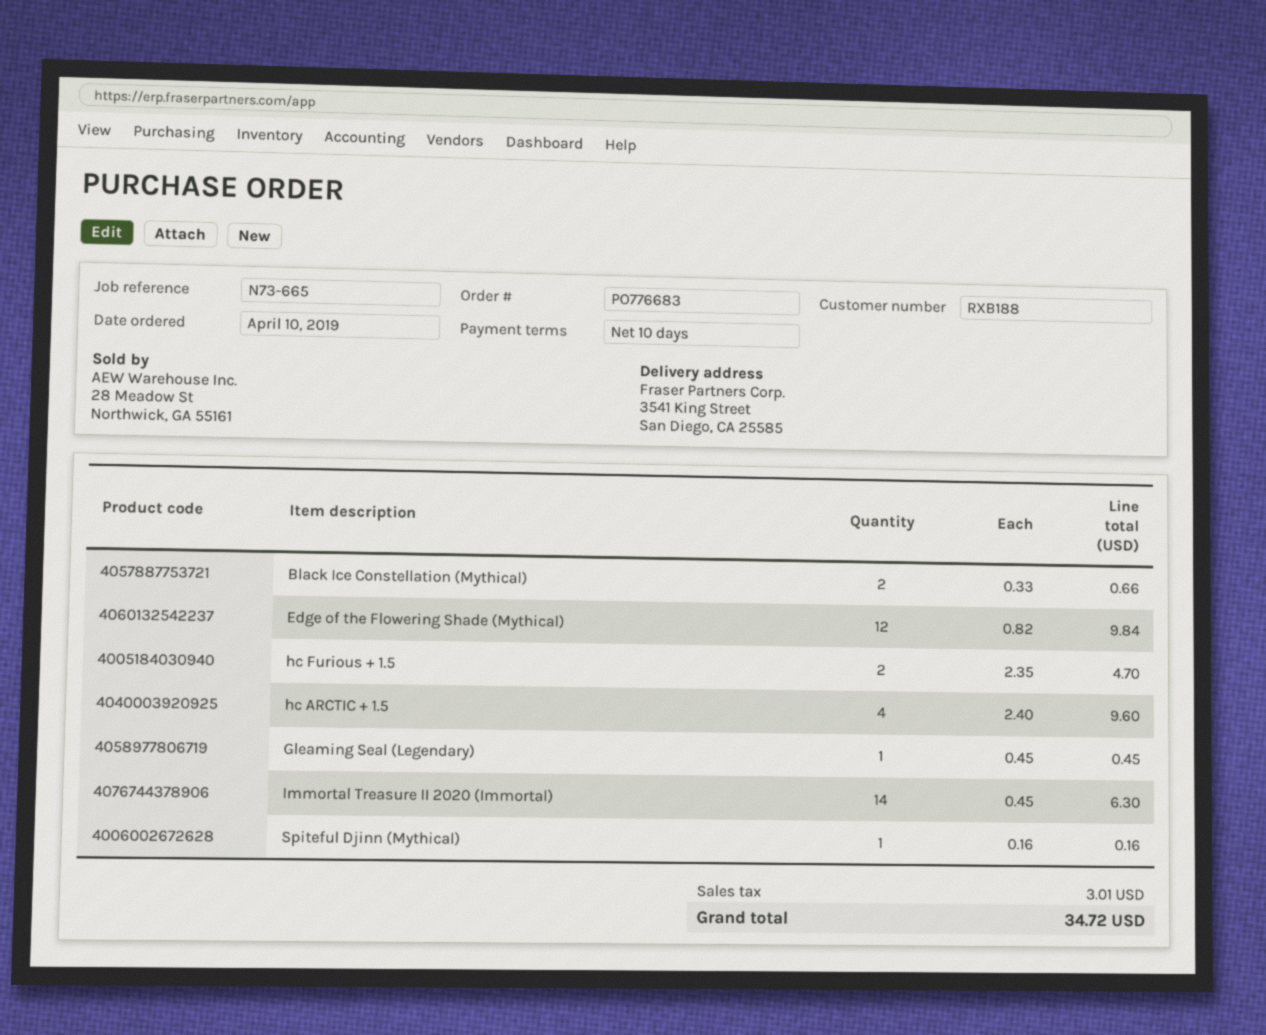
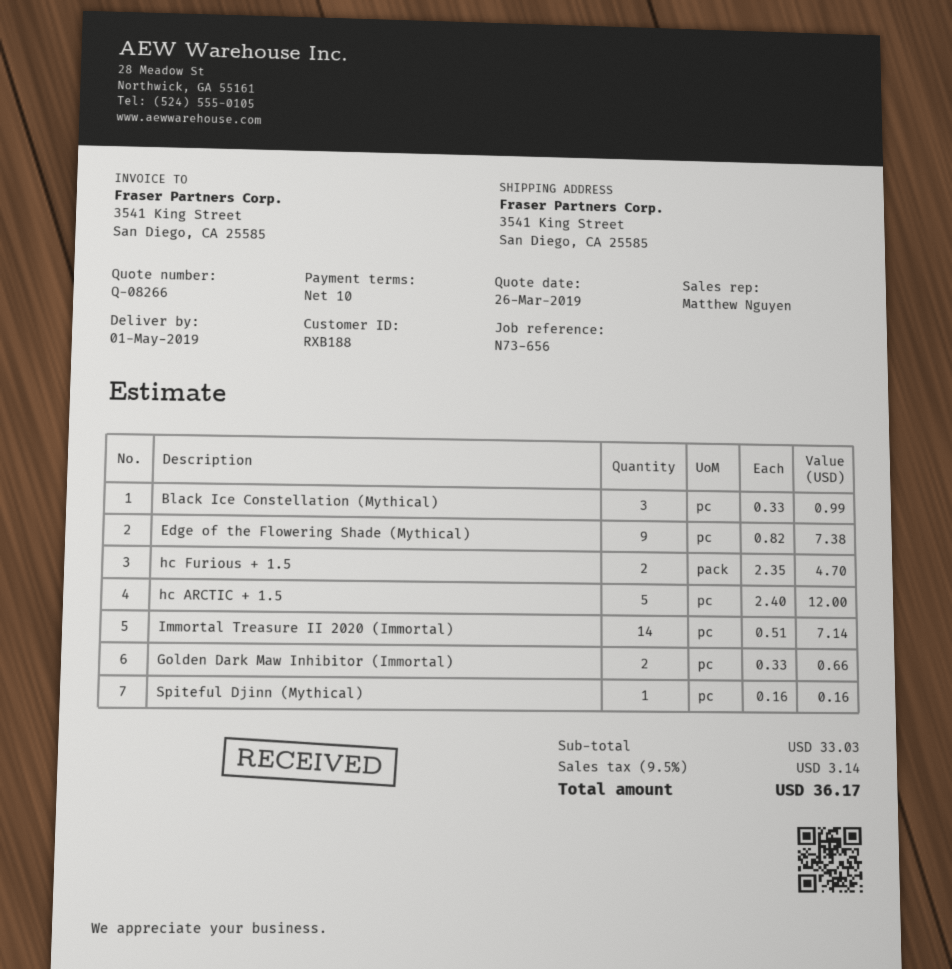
reference: N73-665 -> N73-656
Black Ice Constellation (Mythical): 2 x 0.33 = 0.66 -> 3 x 0.33 = 0.99
Edge of the Flowering Shade (Mythical): 12 x 0.82 = 9.84 -> 9 x 0.82 = 7.38
hc ARCTIC + 1.5: 4 x 2.40 = 9.60 -> 5 x 2.40 = 12.00
Gleaming Seal (Legendary): 1 x 0.45 = 0.45 -> none
Immortal Treasure II 2020 (Immortal): 14 x 0.45 = 6.30 -> 14 x 0.51 = 7.14
Golden Dark Maw Inhibitor (Immortal): none -> 2 x 0.33 = 0.66
tax: 3.01 -> 3.14
total: 34.72 -> 36.17

